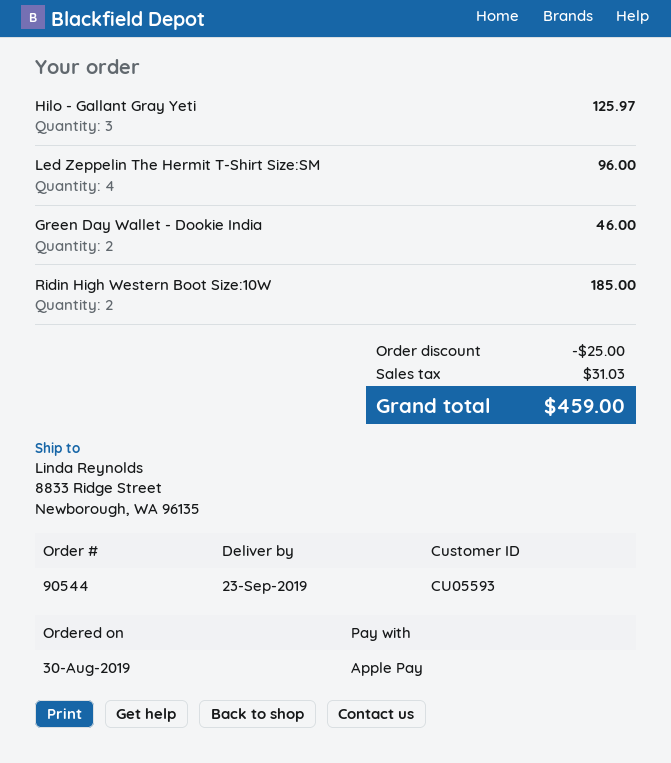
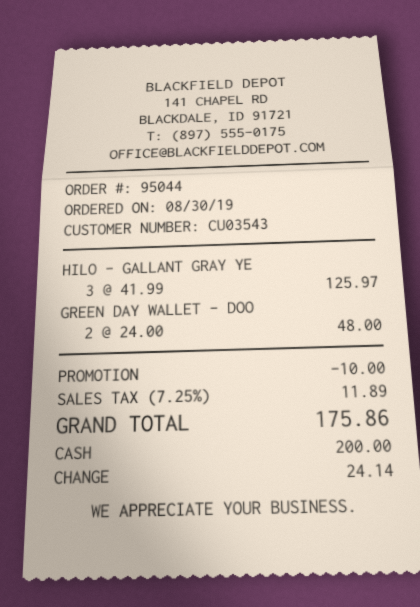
order number: 90544 -> 95044
customer number: CU05593 -> CU03543
payment method: Apple Pay -> cash
Led Zeppelin The Hermit T-Shirt Size:SM: 4 for 96.00 -> none
Green Day Wallet - Dookie India: 2 for 46.00 -> 2 for 48.00
Ridin High Western Boot Size:10W: 2 for 185.00 -> none
discount: 25.00 -> 10.00
tax: 31.03 -> 11.89
total: 459.00 -> 175.86

